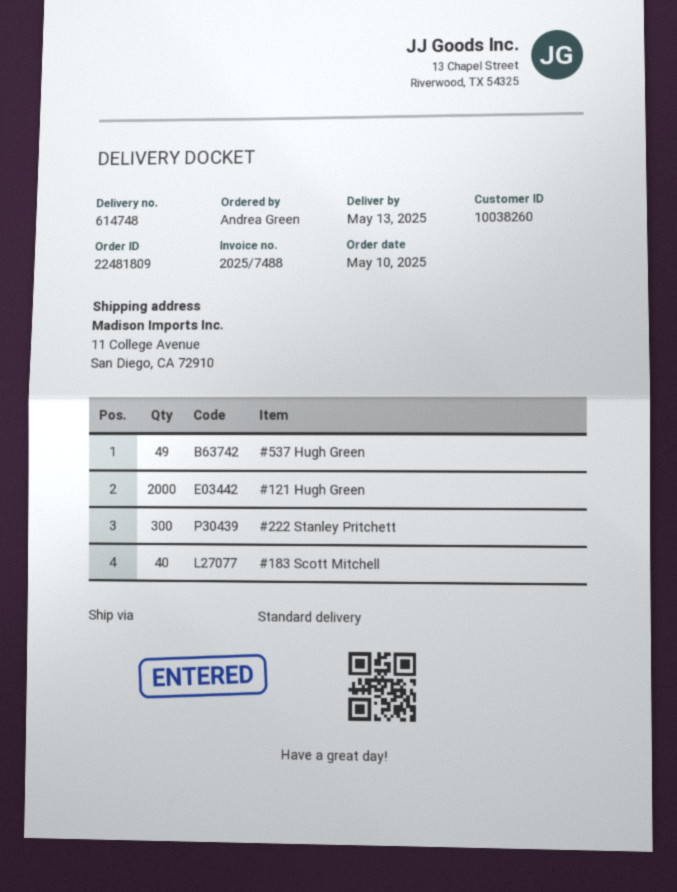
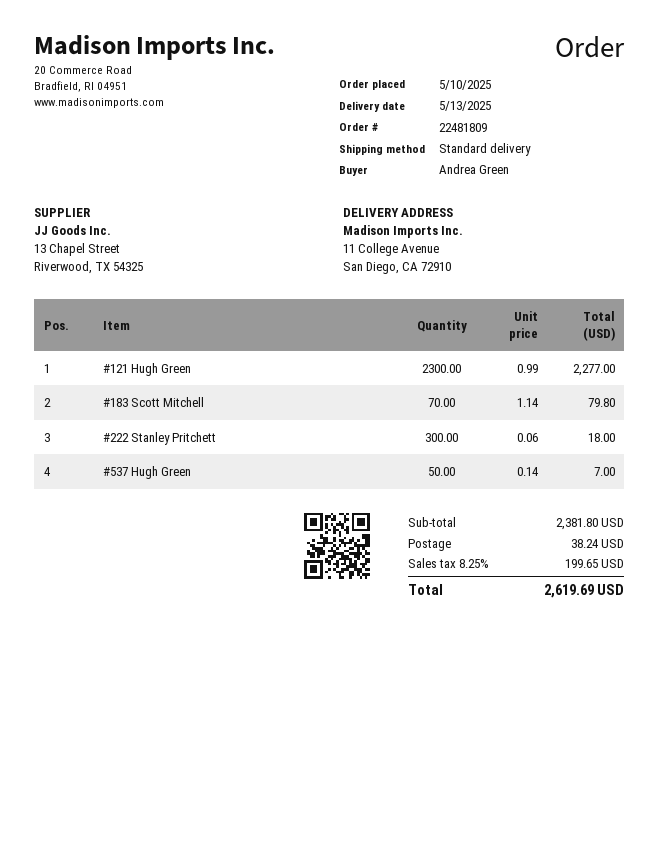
#537 Hugh Green: 49 -> 50
#121 Hugh Green: 2000 -> 2300
#183 Scott Mitchell: 40 -> 70

